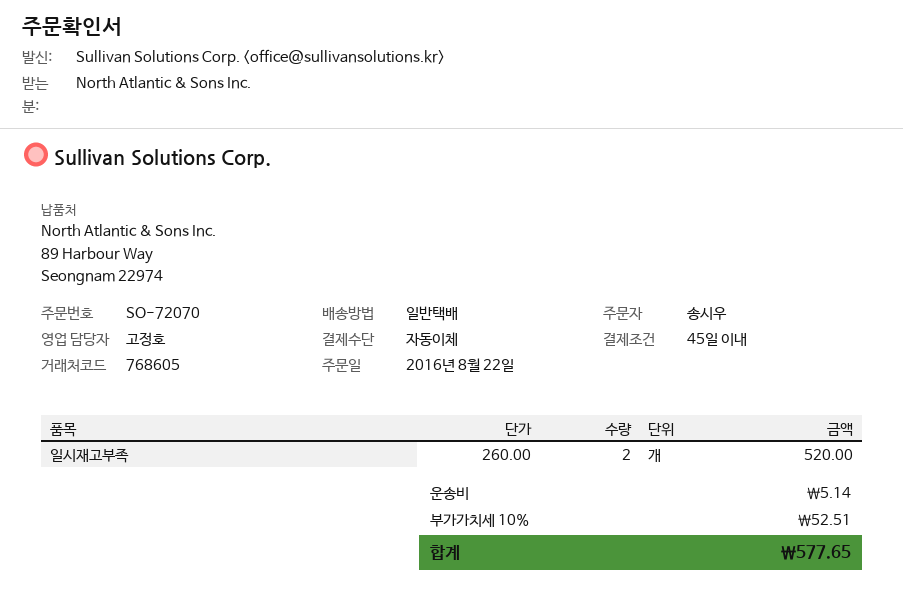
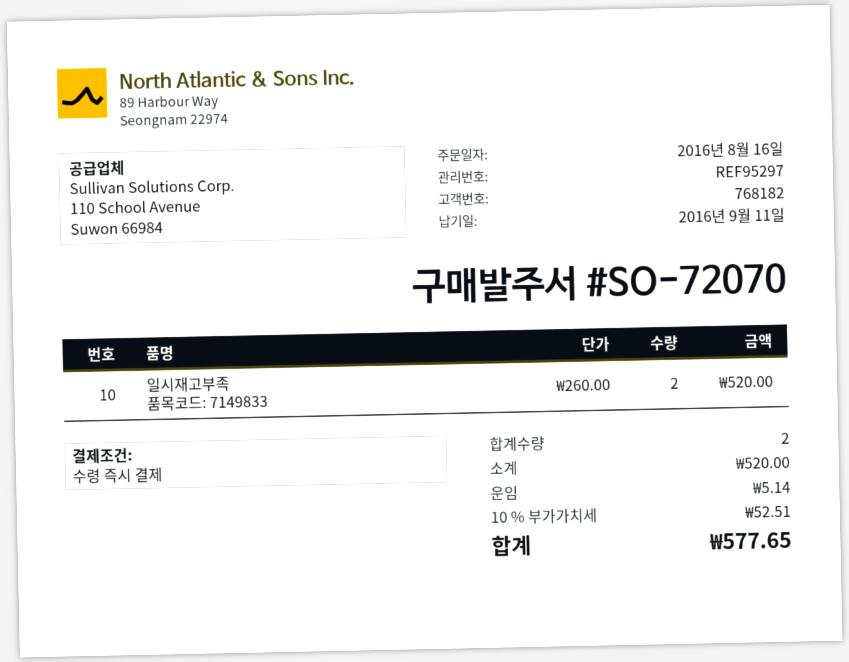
order date: 2016-08-22 -> 2016-08-16
payment terms: 45 days -> on receipt
customer number: 768605 -> 768182

